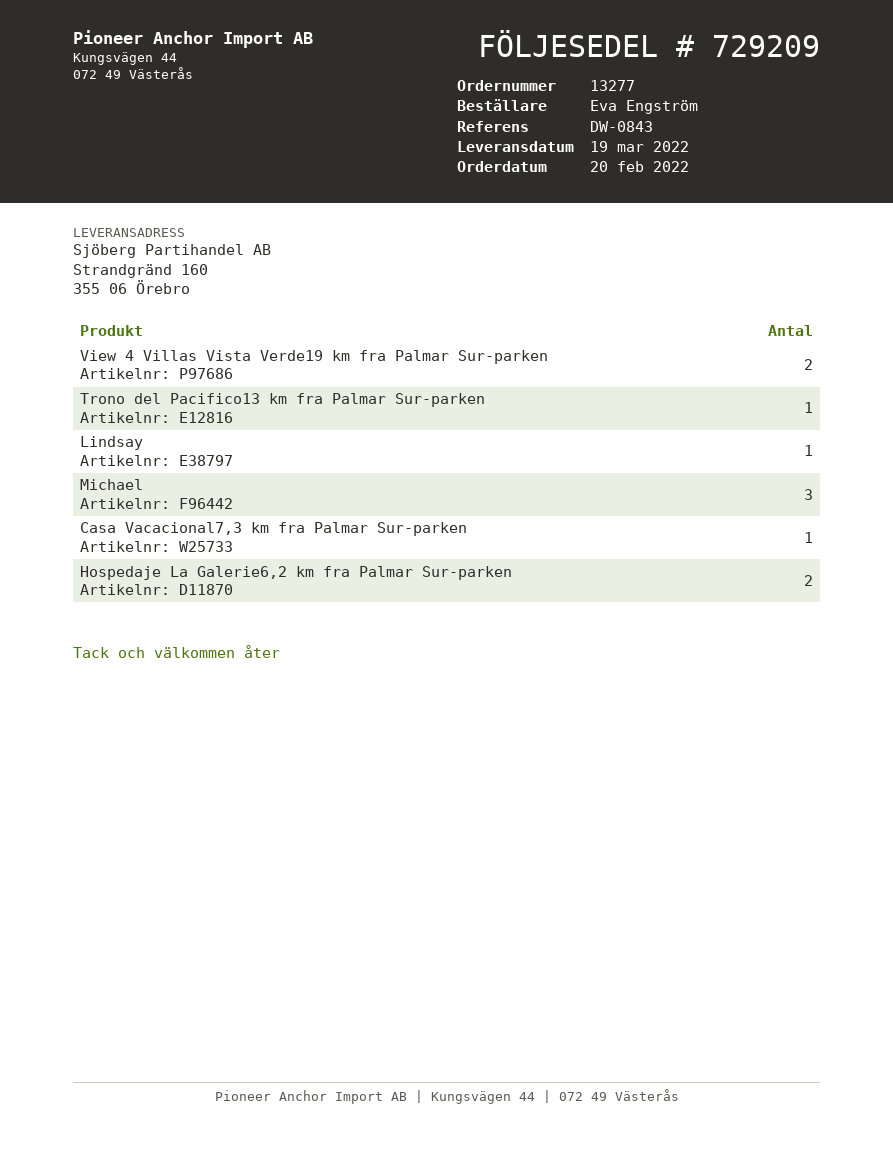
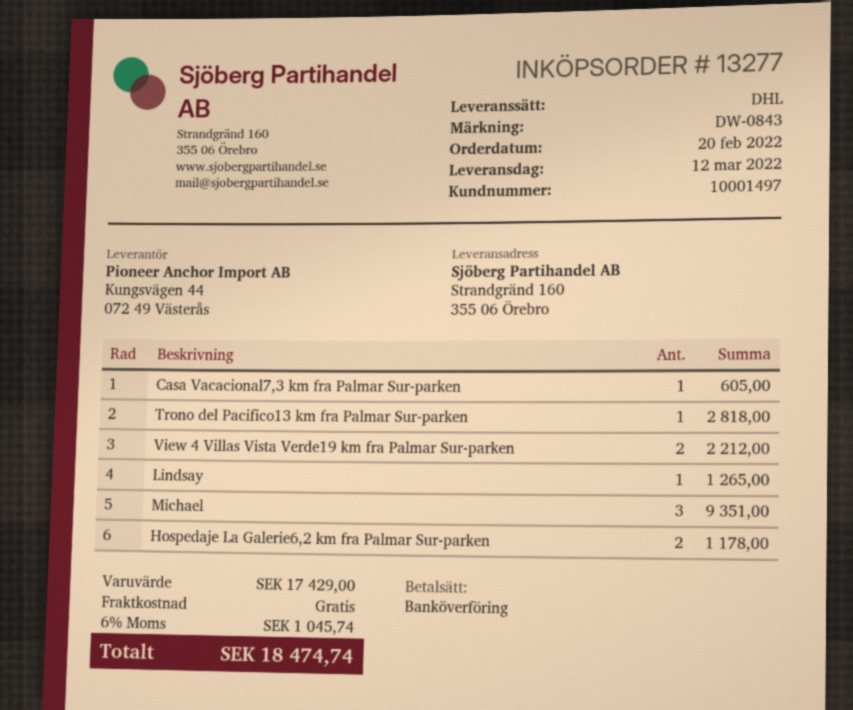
delivery date: 2022-03-19 -> 2022-03-12

